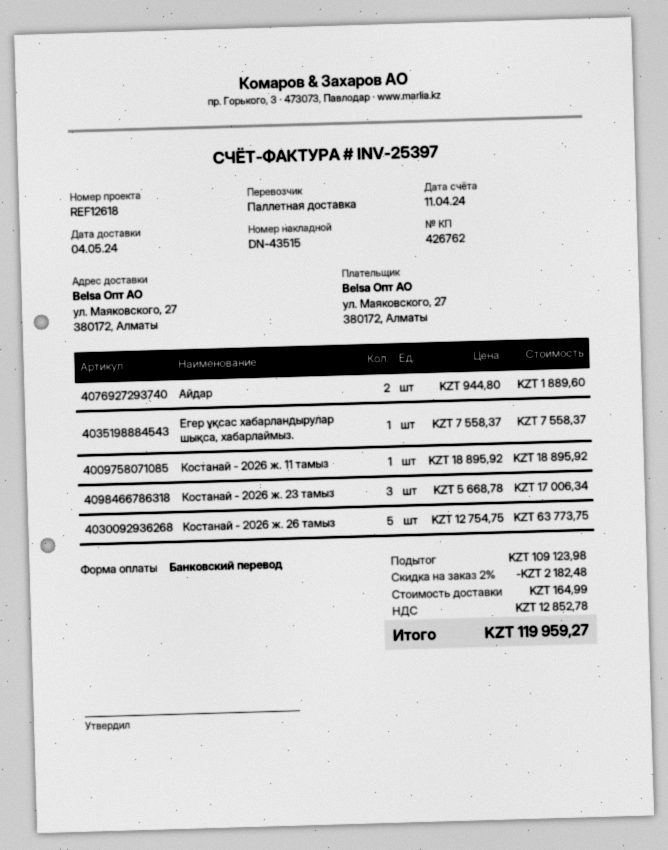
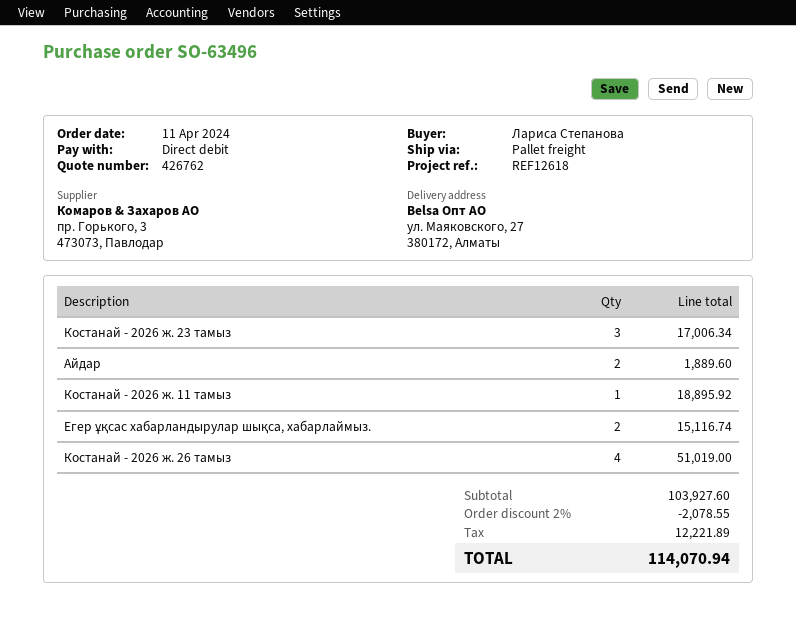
payment method: bank transfer -> direct debit
Егер ұқсас хабарландырулар шықса, хабарлаймыз.: 1 for 7558.37 -> 2 for 15116.74
Костанай - 2026 ж. 26 тамыз: 5 for 63773.75 -> 4 for 51019.00
subtotal: 109123.98 -> 103927.60
discount: 2% = 2182.48 -> 2% = 2078.55
shipping: 164.99 -> none
tax: 12852.78 -> 12221.89
total: 119959.27 -> 114070.94

